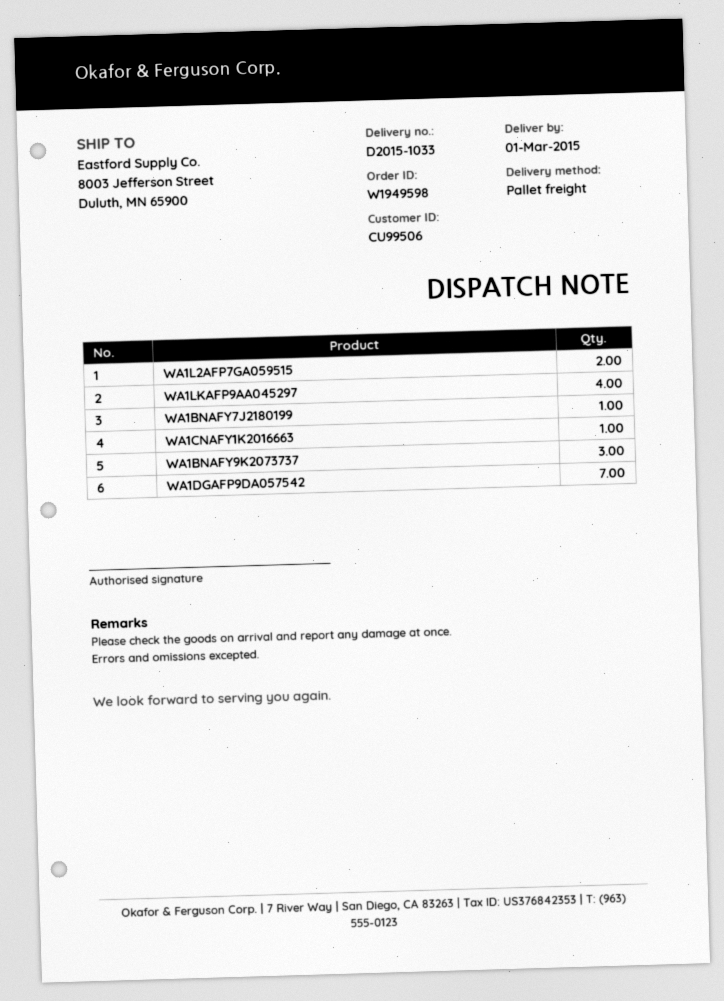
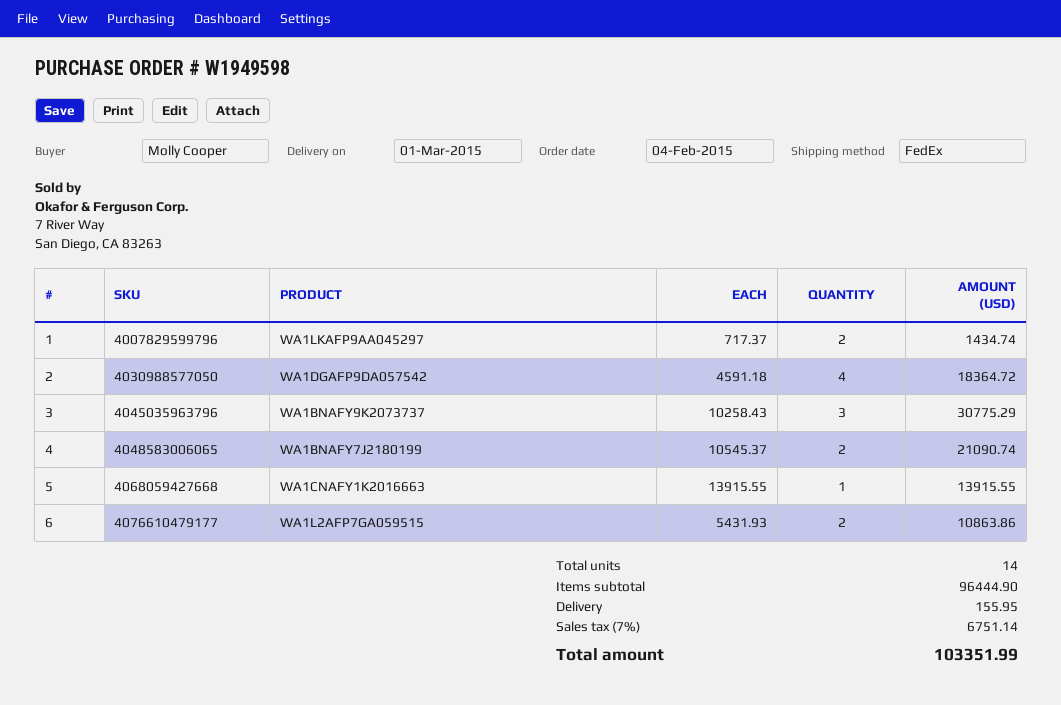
shipping method: pallet freight -> FedEx
WA1LKAFP9AA045297: 4 -> 2
WA1BNAFY7J2180199: 1 -> 2
WA1DGAFP9DA057542: 7 -> 4

